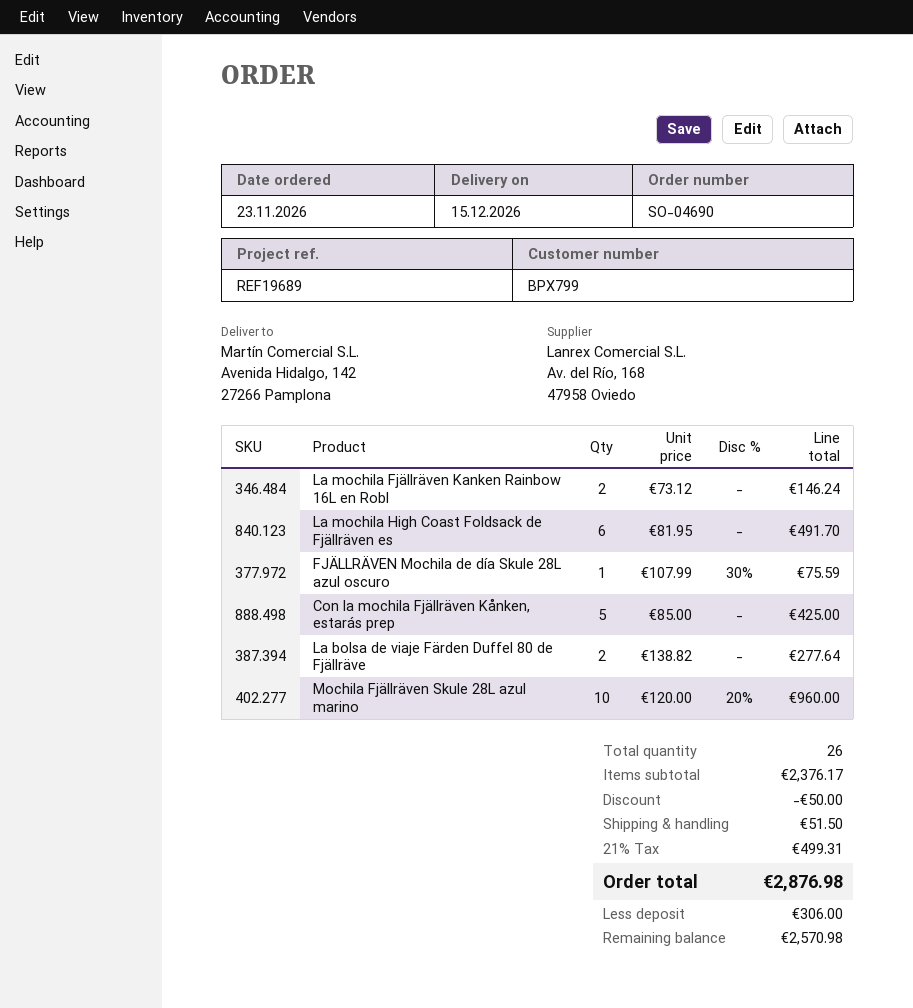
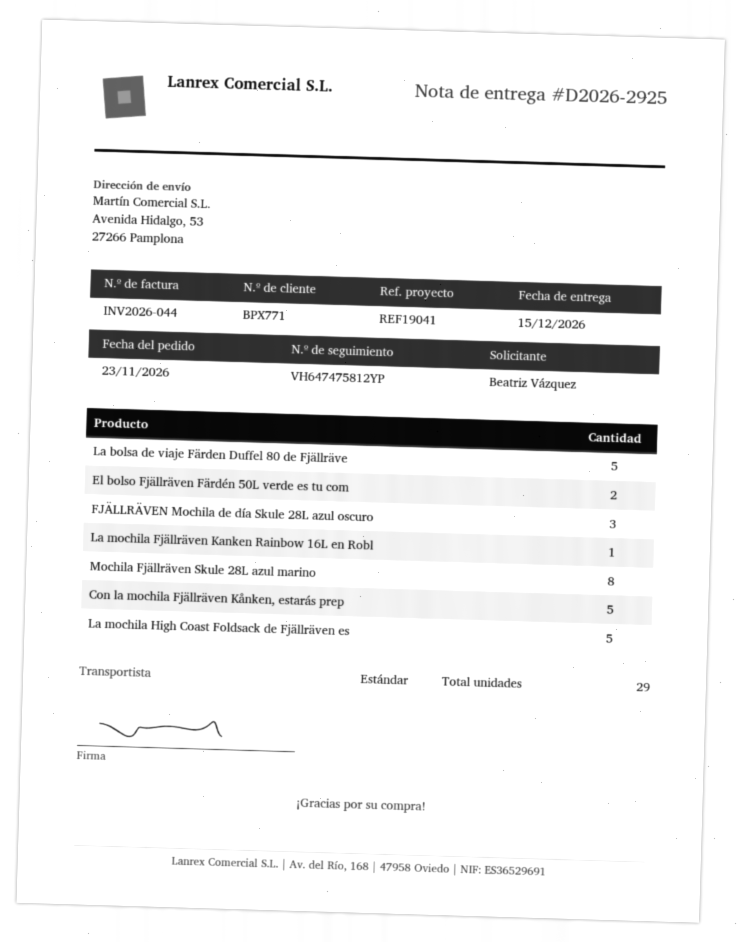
customer number: BPX799 -> BPX771
reference: REF19689 -> REF19041
ship to: Avenida Hidalgo, 142, 27266 Pamplona -> Avenida Hidalgo, 53, 27266 Pamplona
La mochila Fjällräven Kanken Rainbow 16L en Robl: 2 -> 1
La mochila High Coast Foldsack de Fjällräven es: 6 -> 5
FJÄLLRÄVEN Mochila de día Skule 28L azul oscuro: 1 -> 3
La bolsa de viaje Färden Duffel 80 de Fjällräve: 2 -> 5
Mochila Fjällräven Skule 28L azul marino: 10 -> 8
El bolso Fjällräven Färdén 50L verde es tu com: none -> 2
total quantity: 26 -> 29

